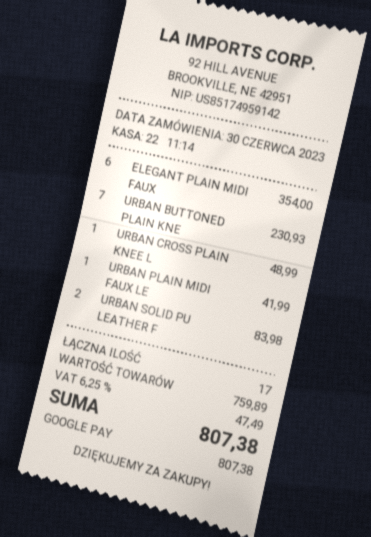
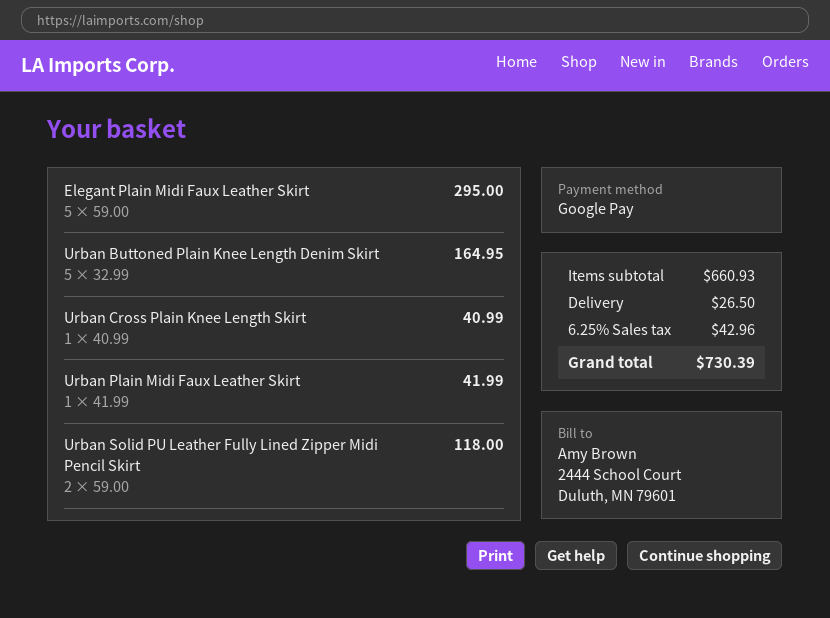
ELEGANT PLAIN MIDI FAUX: 6 for 354.00 -> 5 for 295.00
URBAN BUTTONED PLAIN KNE: 7 for 230.93 -> 5 for 164.95
URBAN CROSS PLAIN KNEE L: 1 for 48.99 -> 1 for 40.99
URBAN SOLID PU LEATHER F: 2 for 83.98 -> 2 for 118.00
subtotal: 759.89 -> 660.93
shipping: none -> 26.50
tax: 6.25% = 47.49 -> 6.25% = 42.96
total: 807.38 -> 730.39

